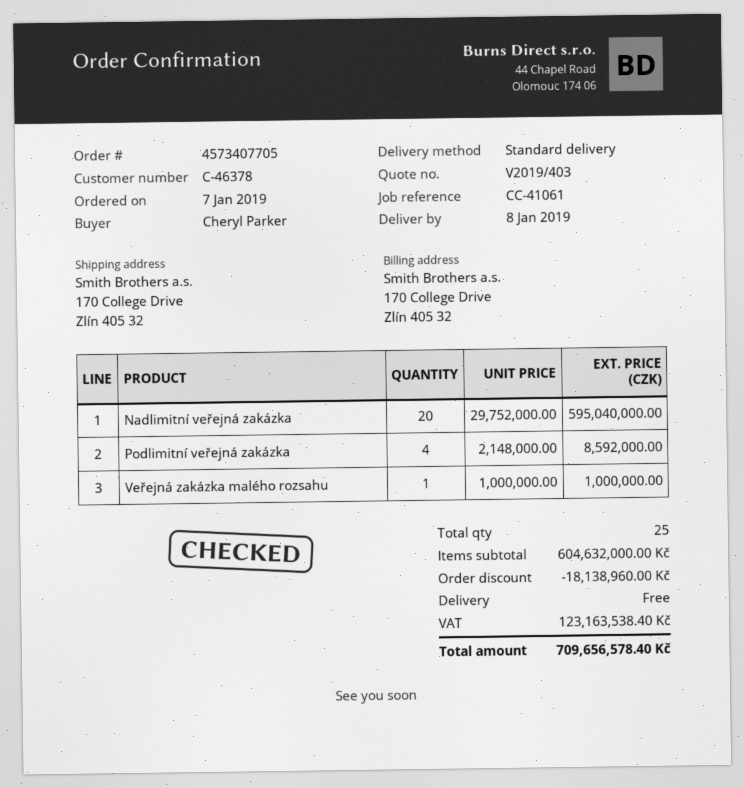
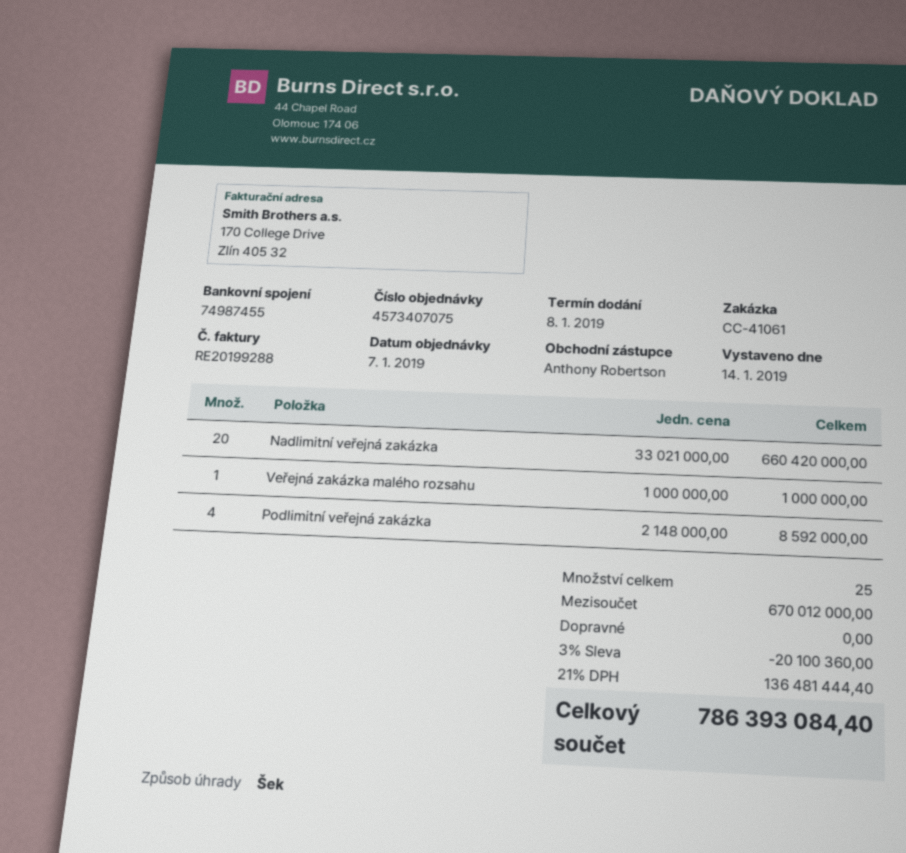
order number: 4573407705 -> 4573407075
Nadlimitní veřejná zakázka: 20 x 29752000.00 = 595040000.00 -> 20 x 33021000.00 = 660420000.00
subtotal: 604632000.00 -> 670012000.00
discount: 18138960.00 -> 20100360.00
tax: 123163538.40 -> 136481444.40
total: 709656578.40 -> 786393084.40

